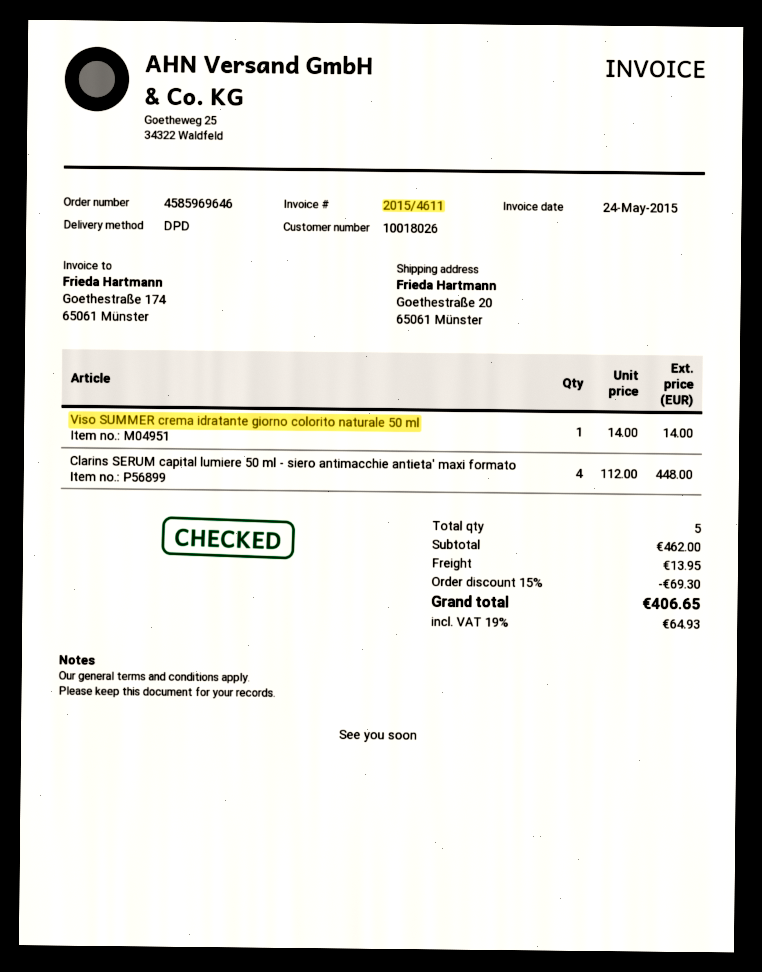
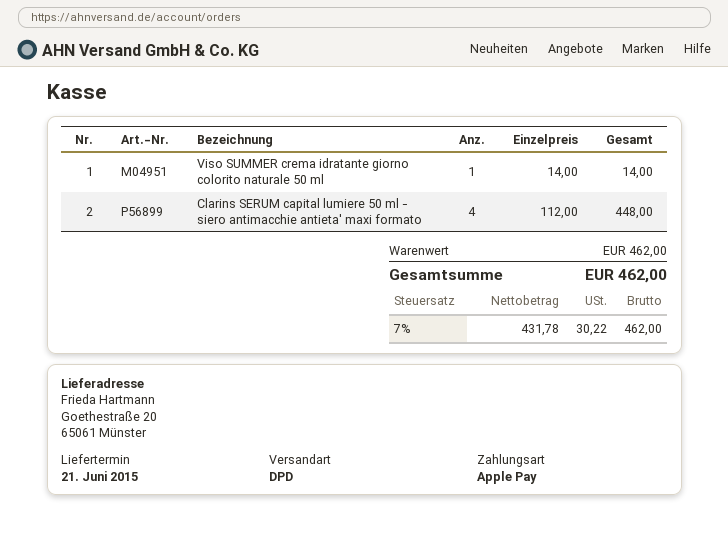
discount: 15% = 69.30 -> none
shipping: 13.95 -> none
tax: 19% = 64.93 -> 7% = 30.22
total: 406.65 -> 462.00

